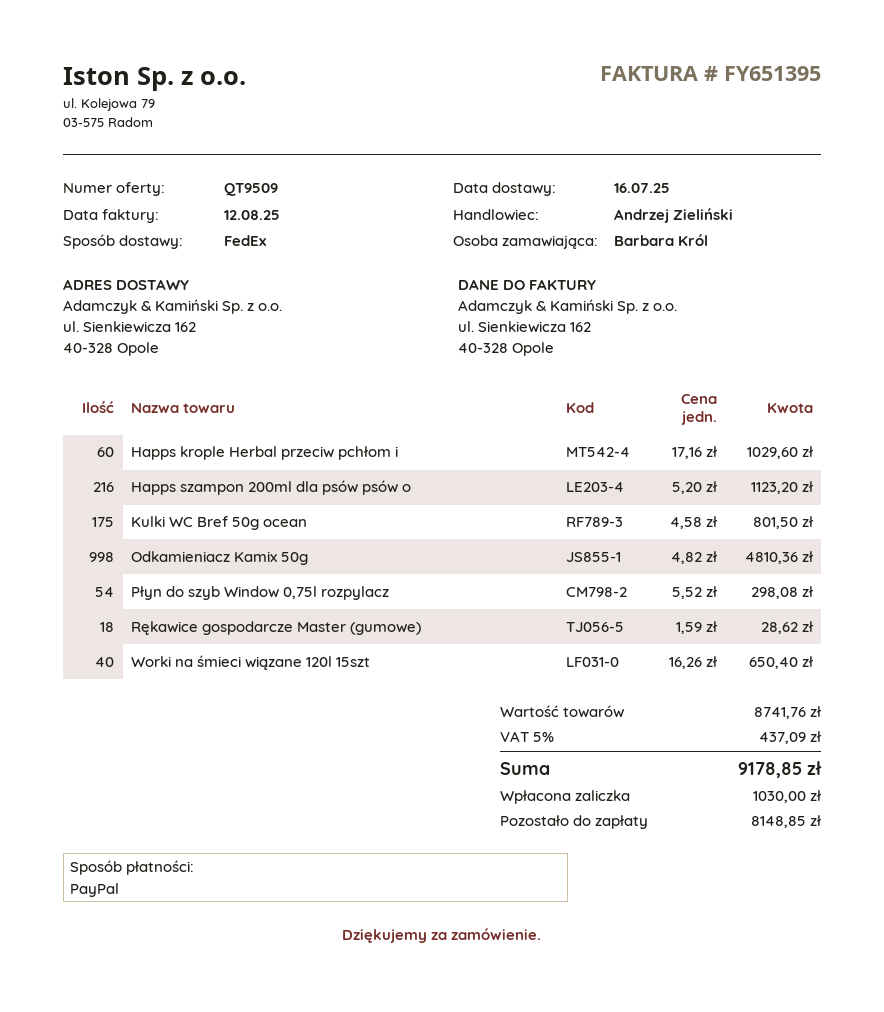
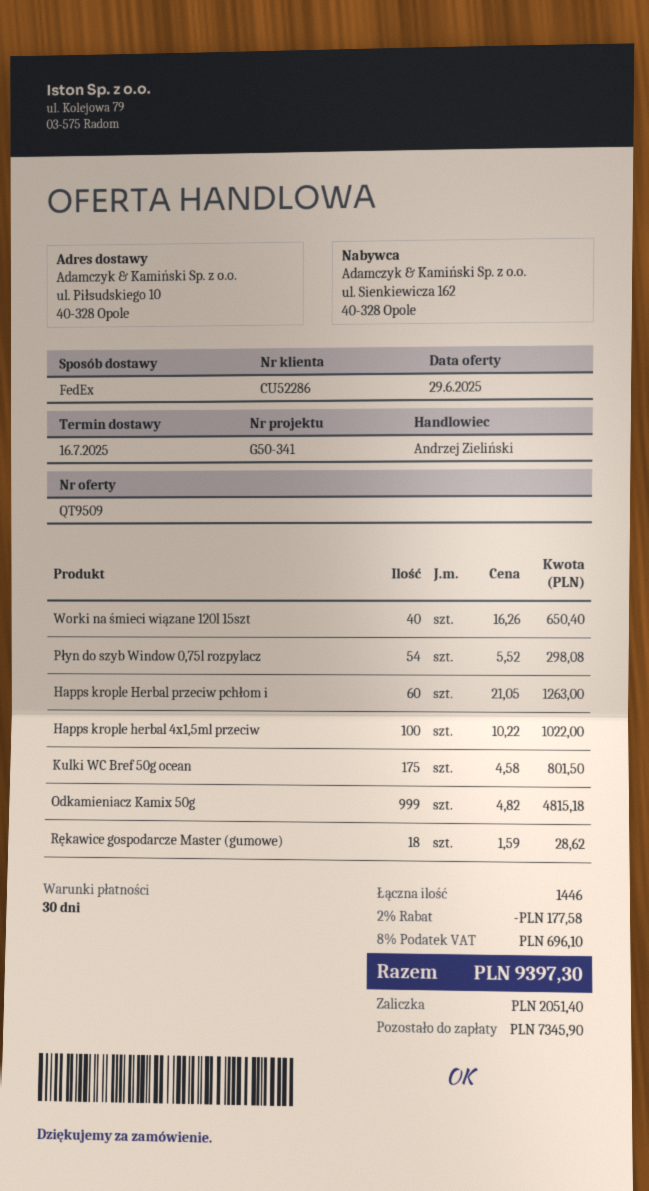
ship to: ul. Sienkiewicza 162, 40-328 Opole -> ul. Piłsudskiego 10, 40-328 Opole
Happs krople Herbal przeciw pchłom i: 60 x 17.16 = 1029.60 -> 60 x 21.05 = 1263.00
Happs szampon 200ml dla psów psów o: 216 x 5.20 = 1123.20 -> none
Odkamieniacz Kamix 50g: 998 x 4.82 = 4810.36 -> 999 x 4.82 = 4815.18
Happs krople herbal 4x1,5ml przeciw: none -> 100 x 10.22 = 1022.00
discount: none -> 2% = 177.58
tax: 5% = 437.09 -> 8% = 696.10
total: 9178.85 -> 9397.30
deposit: 1030.00 -> 2051.40
balance: 8148.85 -> 7345.90

